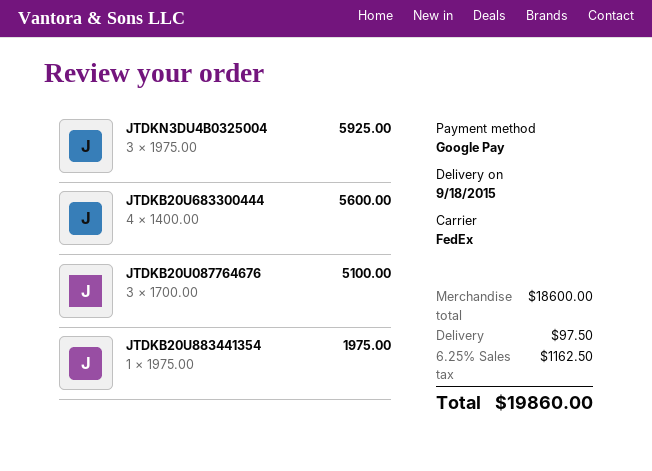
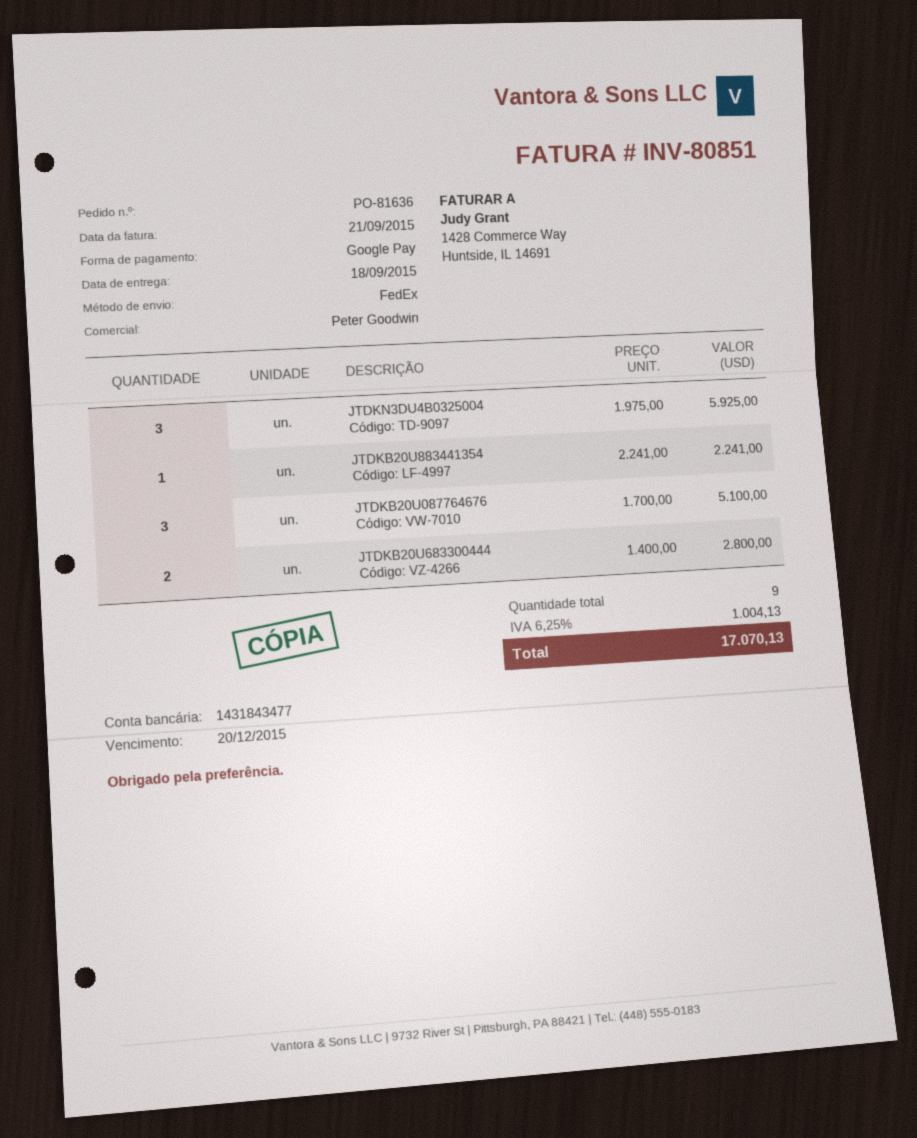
JTDKB20U683300444: 4 x 1400.00 = 5600.00 -> 2 x 1400.00 = 2800.00
JTDKB20U883441354: 1 x 1975.00 = 1975.00 -> 1 x 2241.00 = 2241.00
shipping: 97.50 -> none
tax: 6.25% = 1162.50 -> 6.25% = 1004.13
total: 19860.00 -> 17070.13

